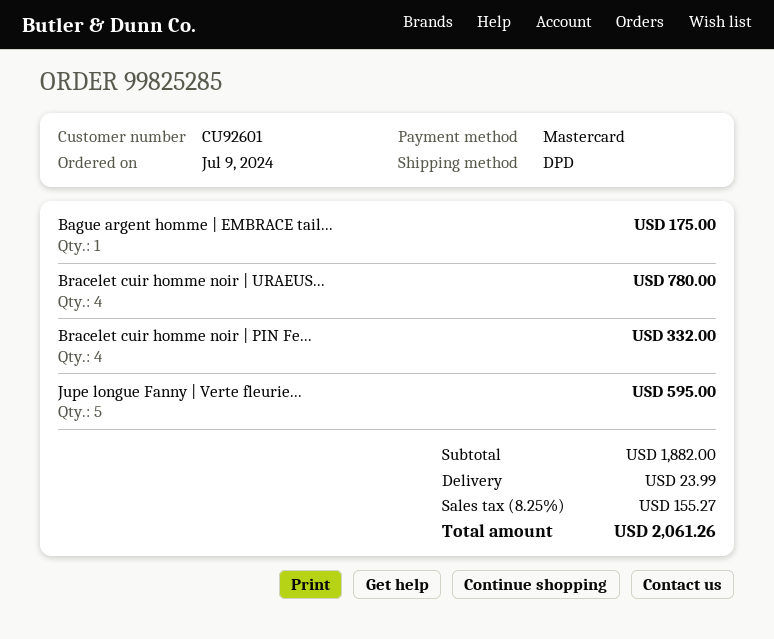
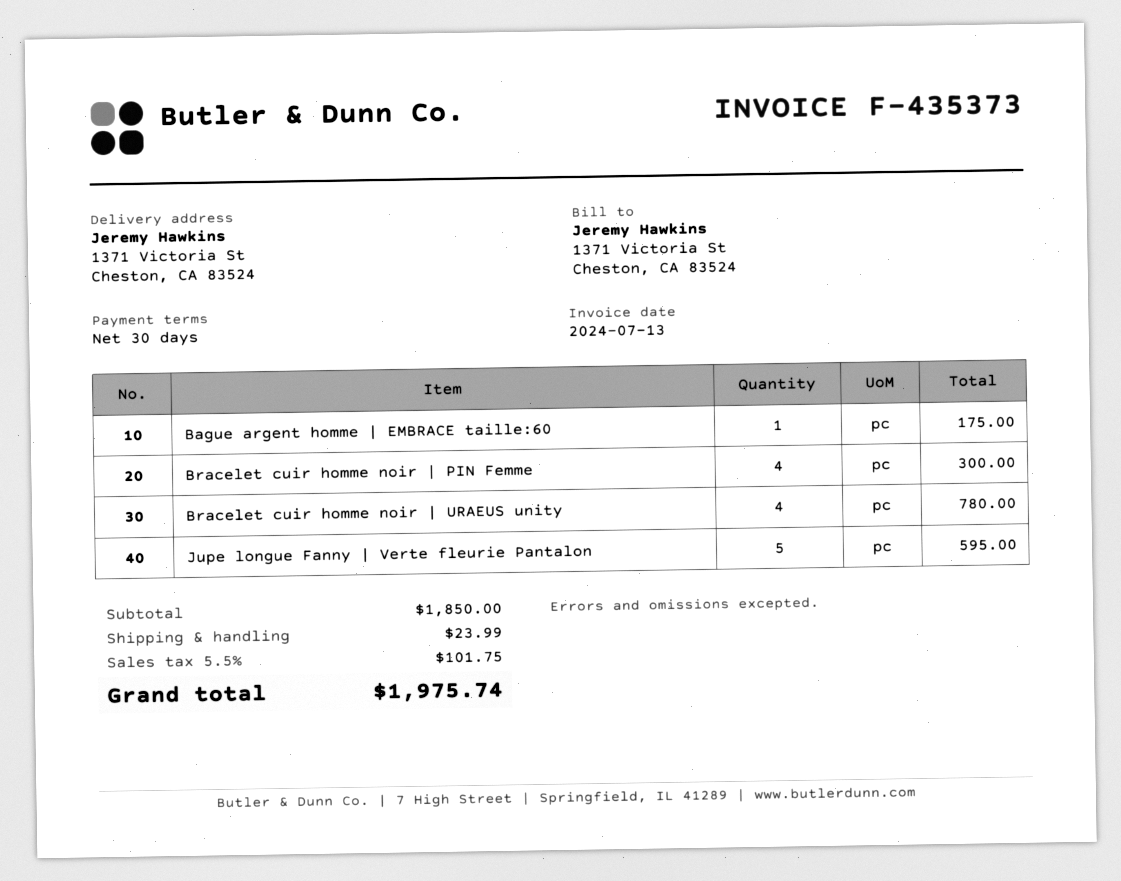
Bracelet cuir homme noir | PIN Fe...: 4 for 332.00 -> 4 for 300.00
subtotal: 1882.00 -> 1850.00
tax: 8.25% = 155.27 -> 5.5% = 101.75
total: 2061.26 -> 1975.74

